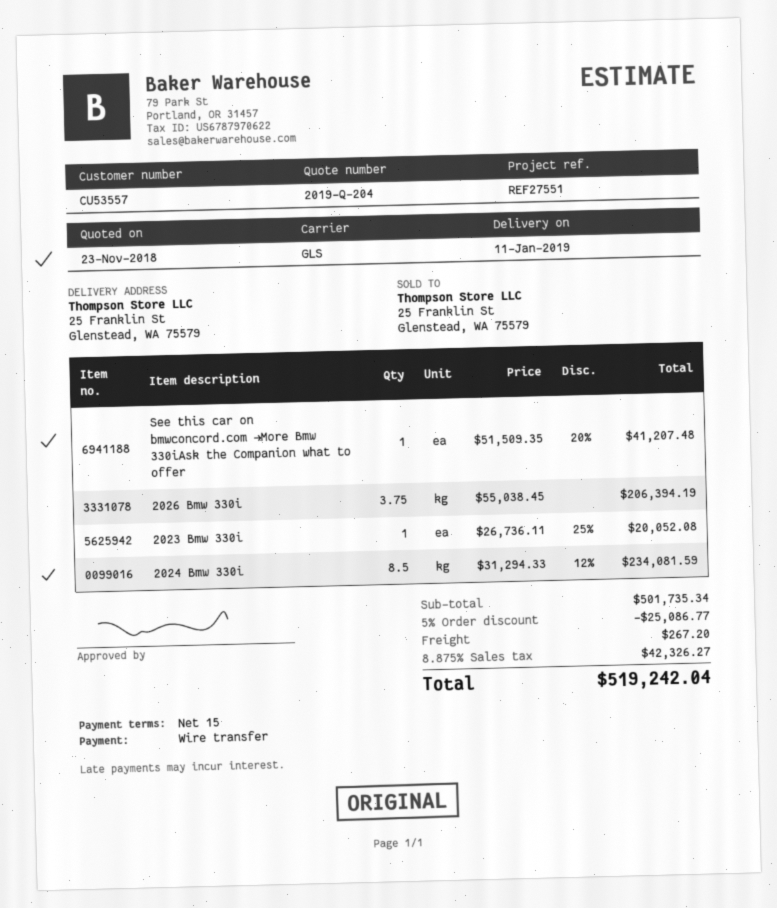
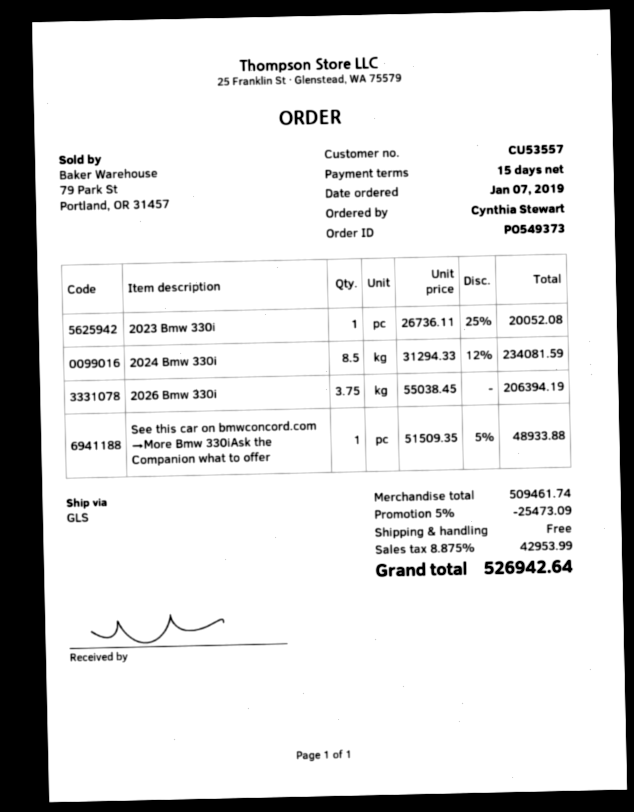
See this car on bmwconcord.com →More Bmw 330iAsk the Companion what to offer: 1 x 51509.35 - 20% = 41207.48 -> 1 x 51509.35 - 5% = 48933.88
subtotal: 501735.34 -> 509461.74
discount: 5% = 25086.77 -> 5% = 25473.09
shipping: 267.20 -> 0.00
tax: 8.875% = 42326.27 -> 8.875% = 42953.99
total: 519242.04 -> 526942.64

